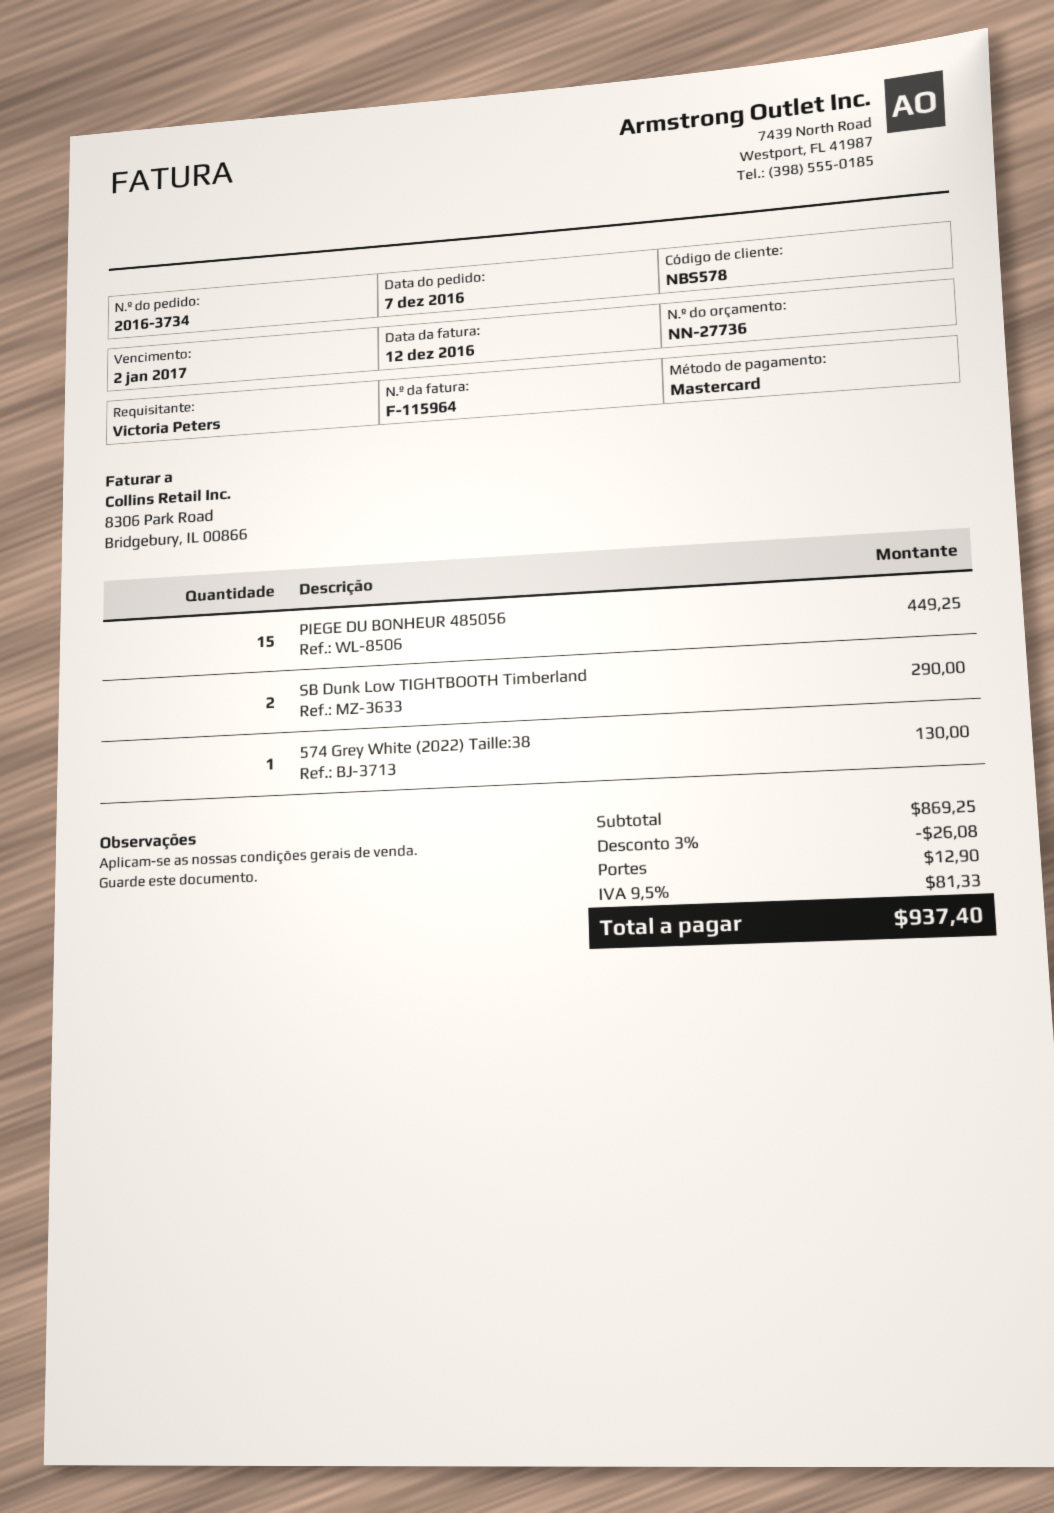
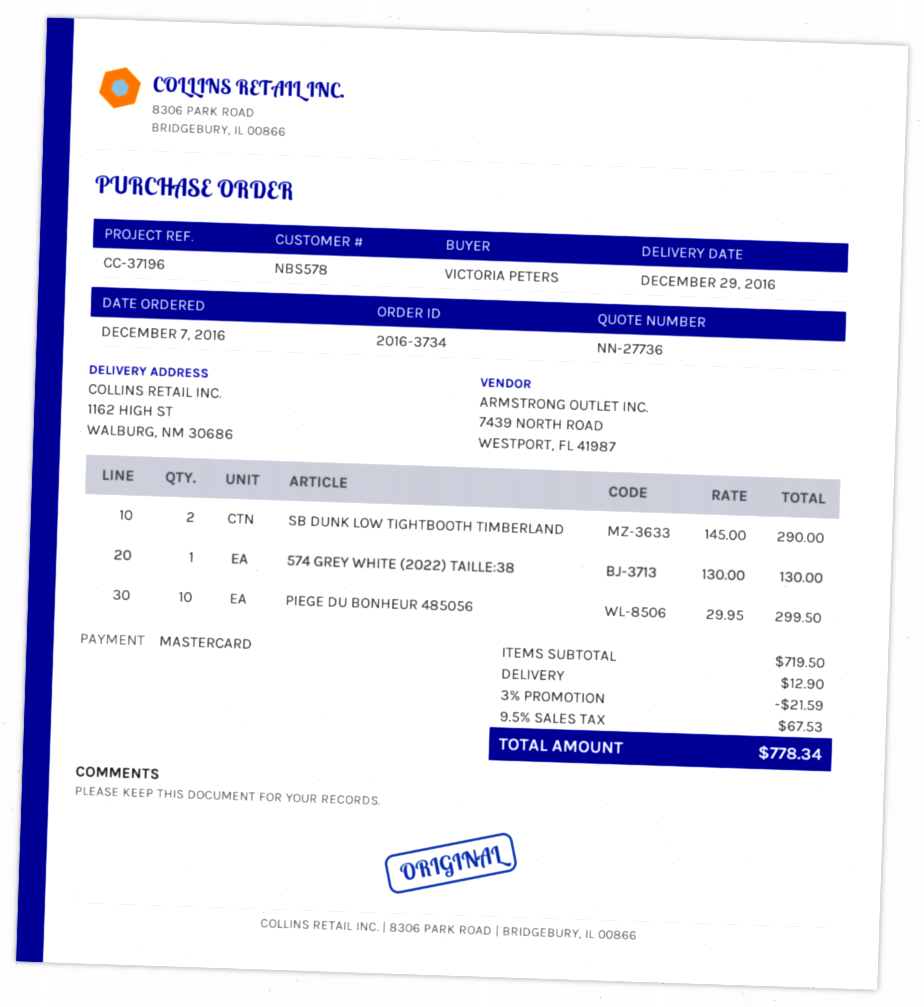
PIEGE DU BONHEUR 485056: 15 for 449.25 -> 10 for 299.50
subtotal: 869.25 -> 719.50
discount: 3% = 26.08 -> 3% = 21.59
tax: 9.5% = 81.33 -> 9.5% = 67.53
total: 937.40 -> 778.34

